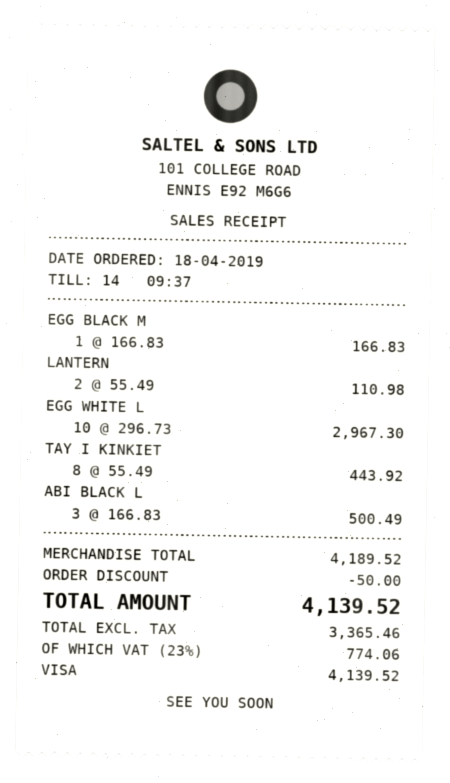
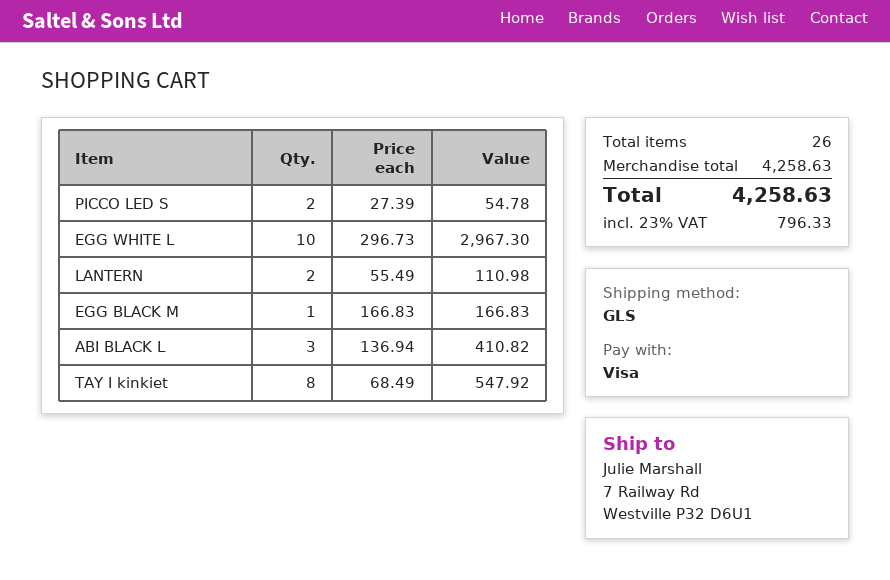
TAY I KINKIET: 8 x 55.49 = 443.92 -> 8 x 68.49 = 547.92
ABI BLACK L: 3 x 166.83 = 500.49 -> 3 x 136.94 = 410.82
PICCO LED S: none -> 2 x 27.39 = 54.78
subtotal: 4189.52 -> 4258.63
discount: 50.00 -> none
tax: 23% = 774.06 -> 23% = 796.33
total: 4139.52 -> 4258.63

